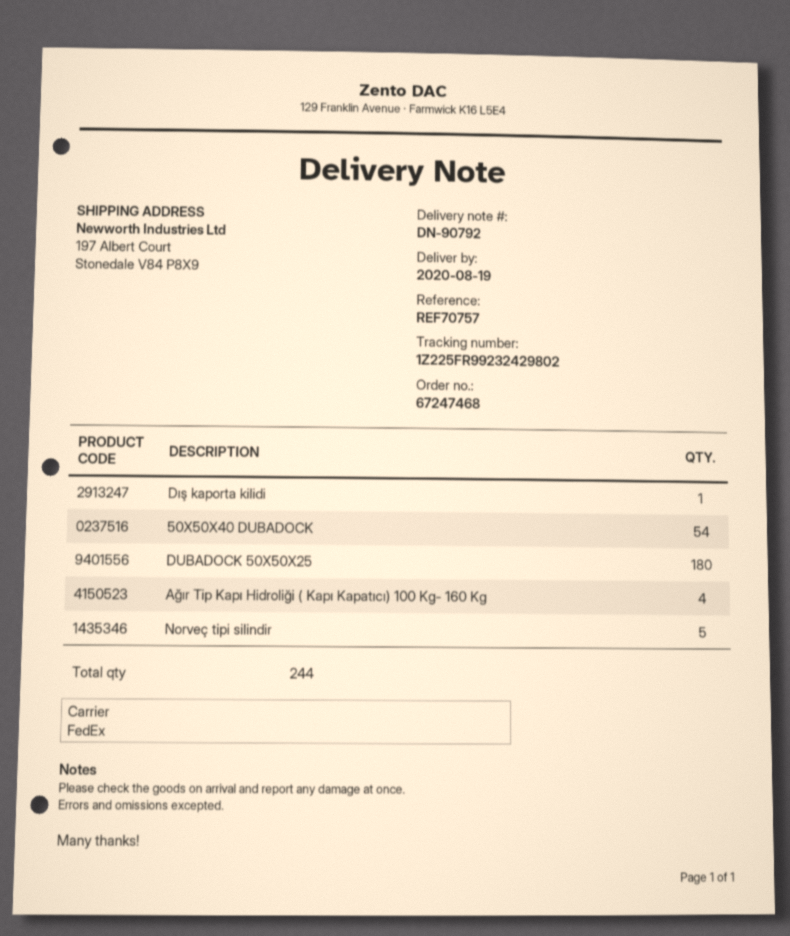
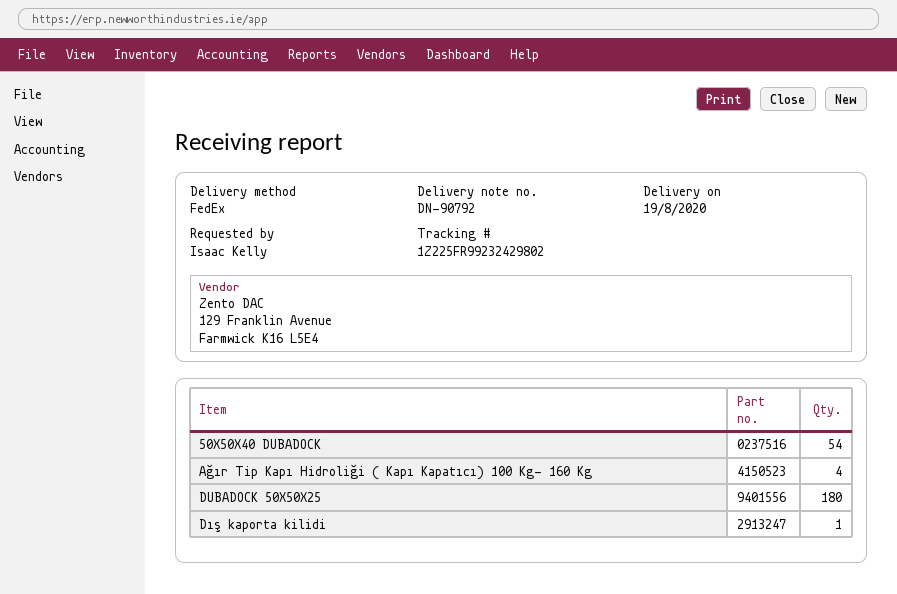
Norveç tipi silindir: 5 -> none

